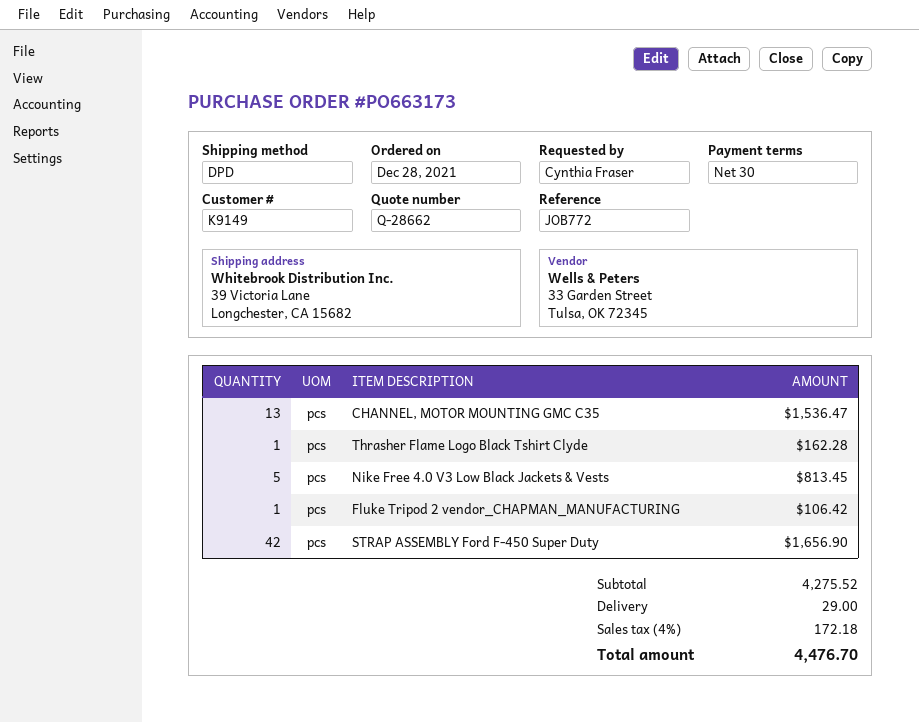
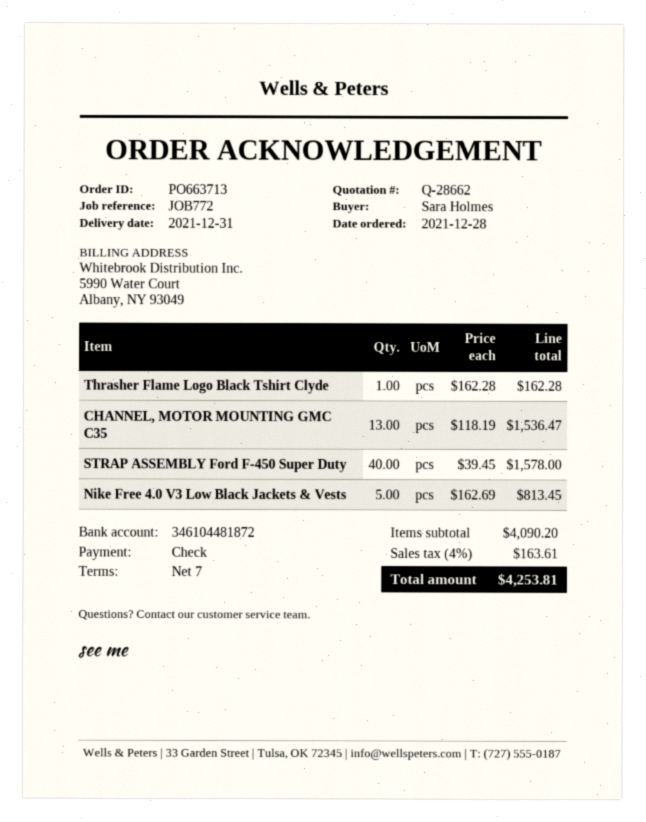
order number: PO663173 -> PO663713
payment terms: 30 days -> 7 days
ordered by: Cynthia Fraser -> Sara Holmes
Fluke Tripod 2 vendor_CHAPMAN_MANUFACTURING: 1 for 106.42 -> none
STRAP ASSEMBLY Ford F-450 Super Duty: 42 for 1656.90 -> 40 for 1578.00
subtotal: 4275.52 -> 4090.20
shipping: 29.00 -> none
tax: 4% = 172.18 -> 4% = 163.61
total: 4476.70 -> 4253.81

